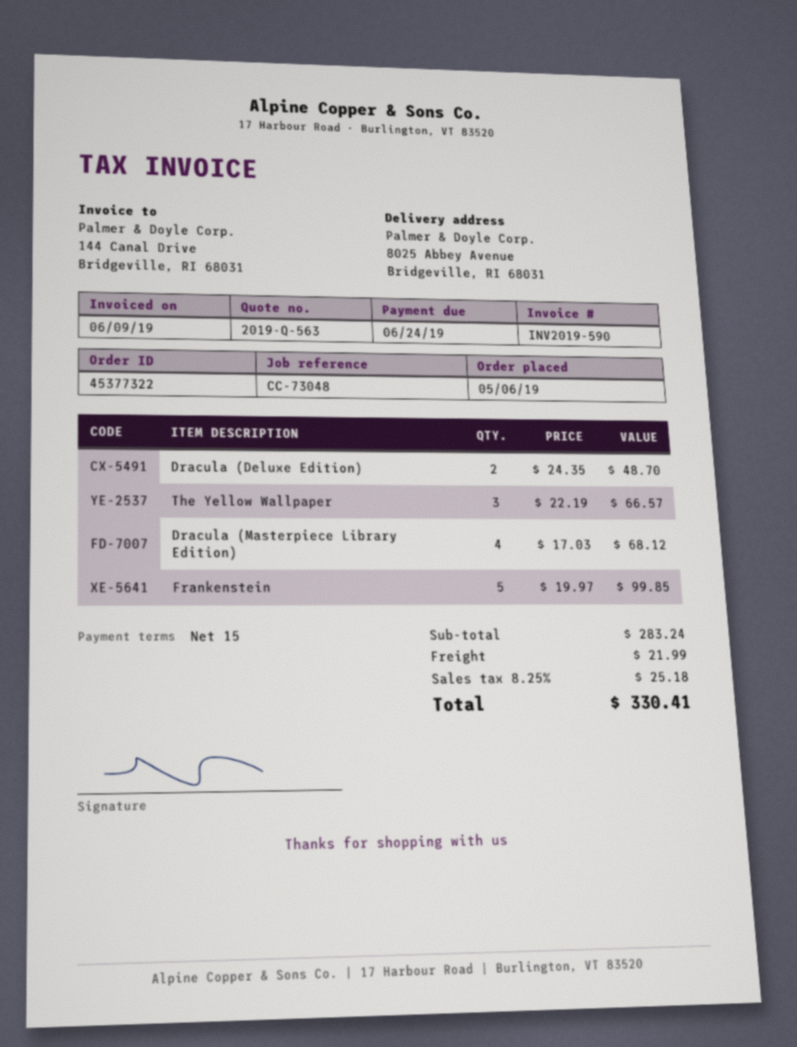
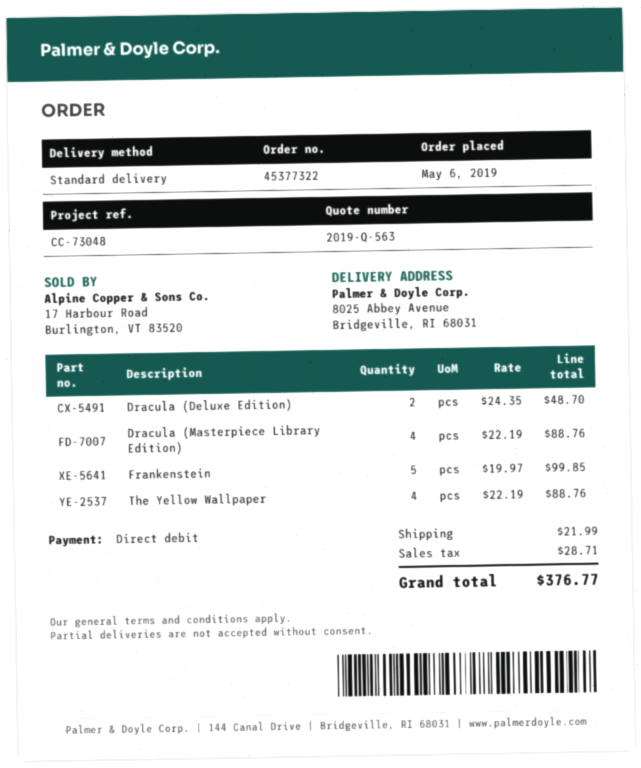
The Yellow Wallpaper: 3 x 22.19 = 66.57 -> 4 x 22.19 = 88.76
Dracula (Masterpiece Library Edition): 4 x 17.03 = 68.12 -> 4 x 22.19 = 88.76
tax: 25.18 -> 28.71
total: 330.41 -> 376.77

